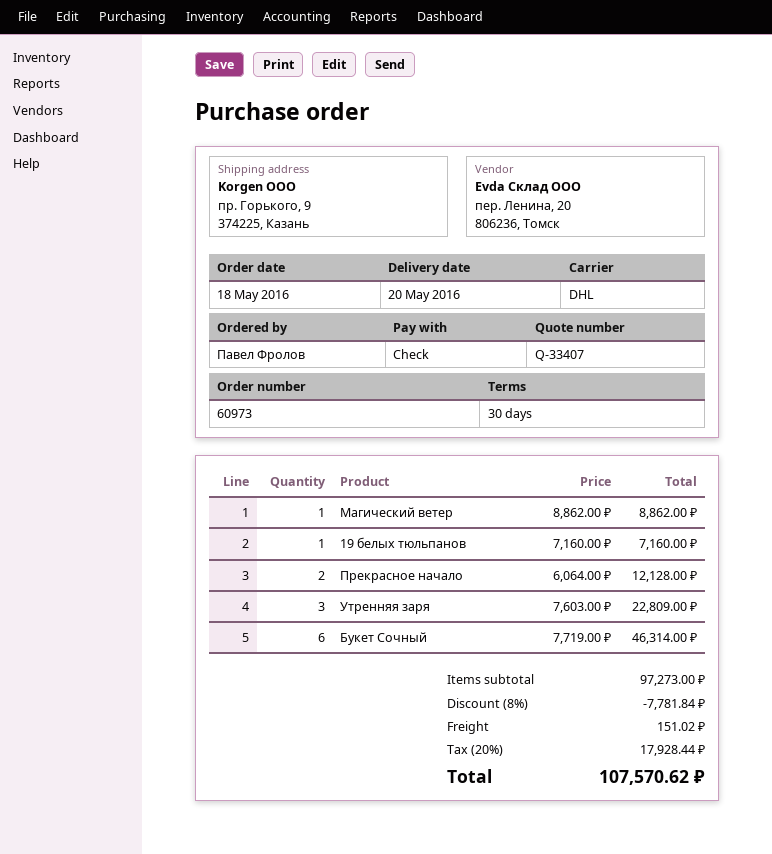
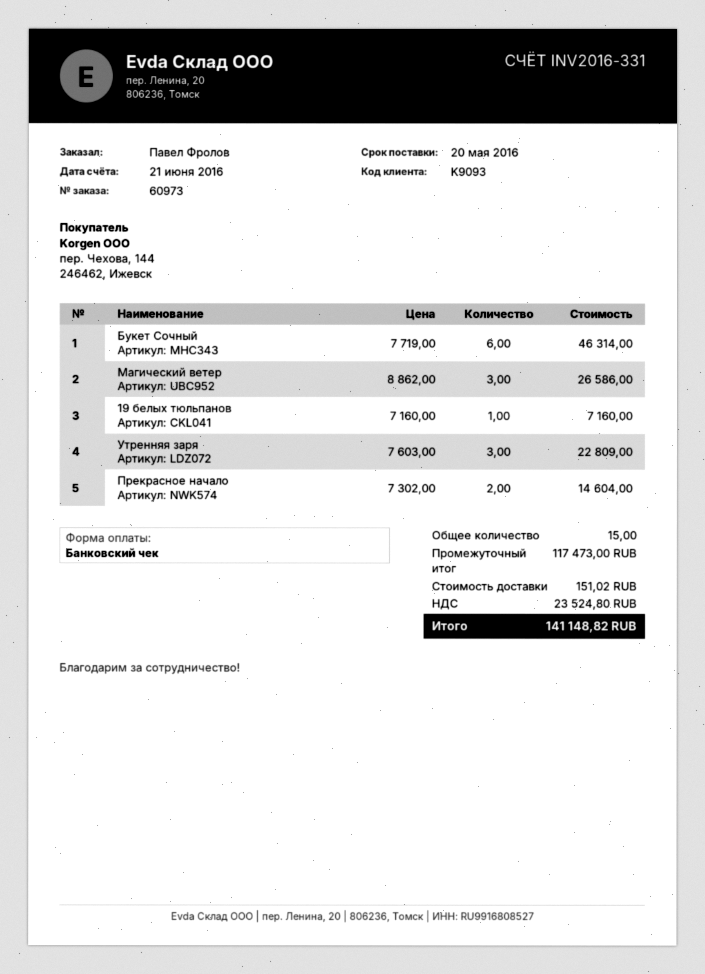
Магический ветер: 1 x 8862.00 = 8862.00 -> 3 x 8862.00 = 26586.00
Прекрасное начало: 2 x 6064.00 = 12128.00 -> 2 x 7302.00 = 14604.00
subtotal: 97273.00 -> 117473.00
discount: 8% = 7781.84 -> none
tax: 17928.44 -> 23524.80
total: 107570.62 -> 141148.82

